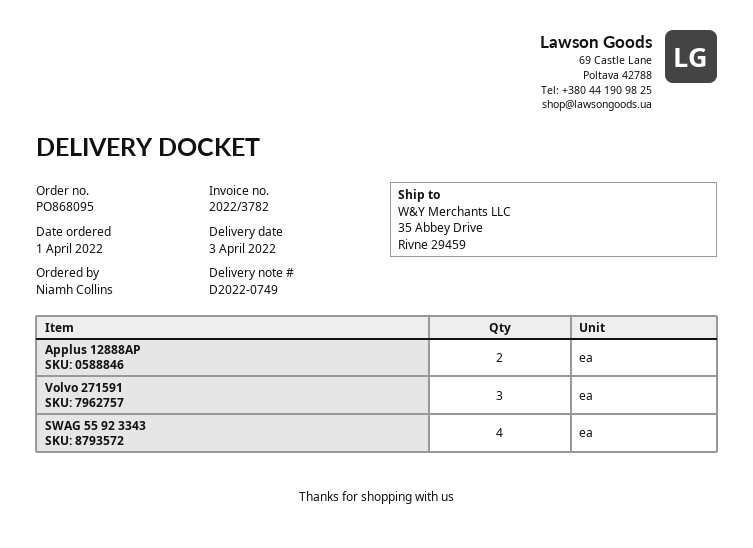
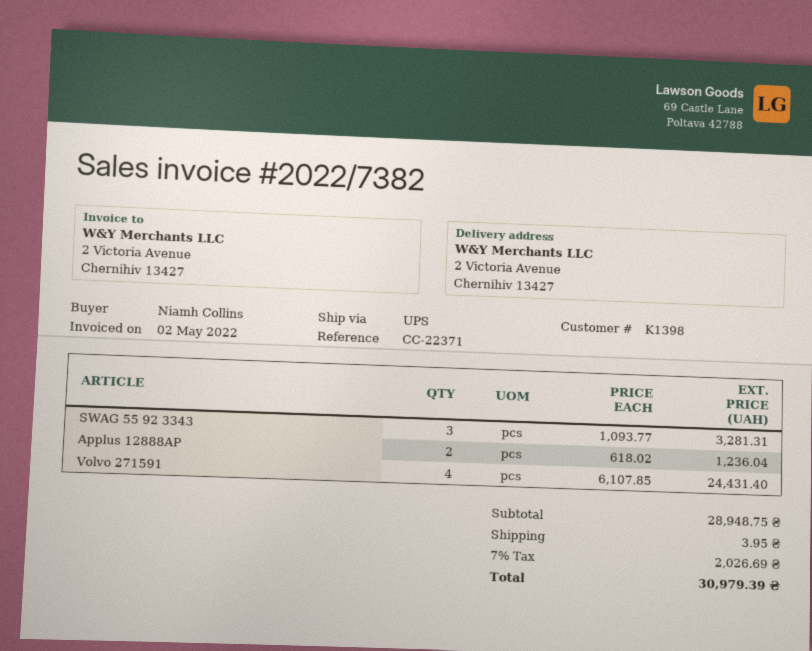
invoice number: 2022/3782 -> 2022/7382
ship to: 35 Abbey Drive, Rivne 29459 -> 2 Victoria Avenue, Chernihiv 13427
Volvo 271591: 3 -> 4
SWAG 55 92 3343: 4 -> 3

